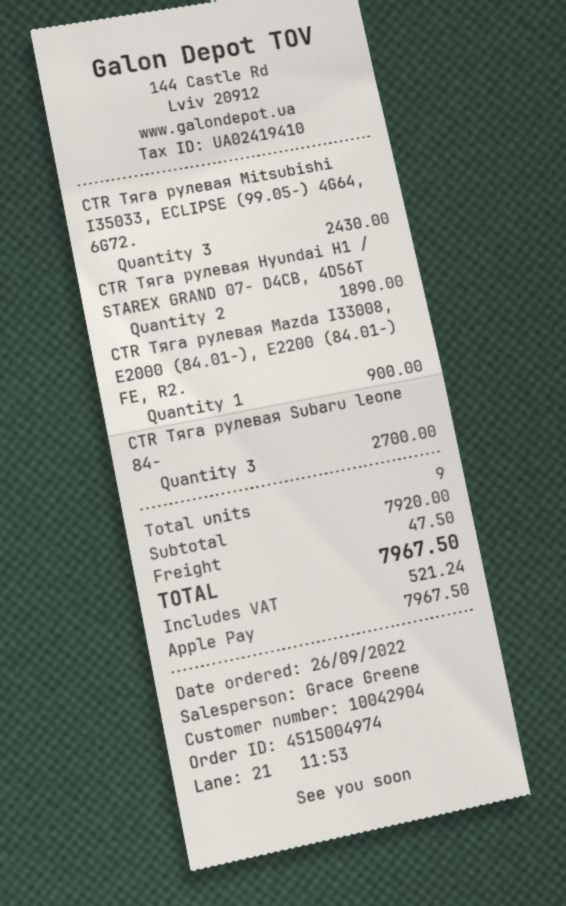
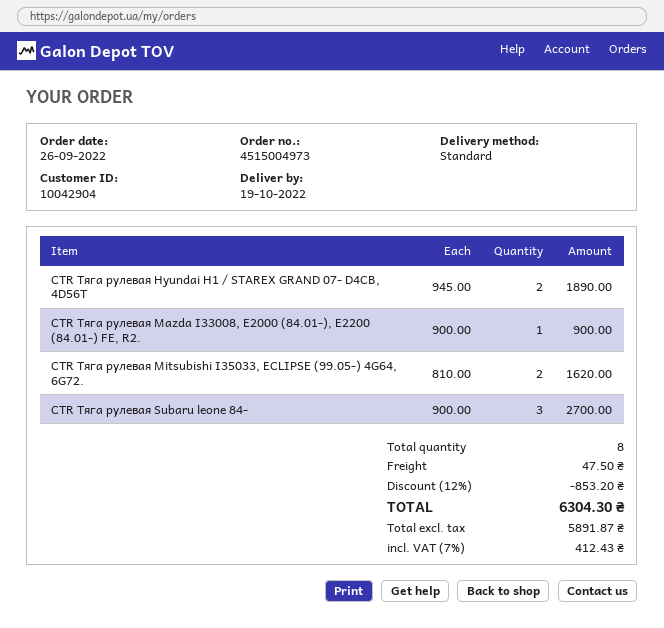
order number: 4515004974 -> 4515004973
CTR Тяга рулевая Mitsubishi I35033, ECLIPSE (99.05-) 4G64, 6G72.: 3 for 2430.00 -> 2 for 1620.00
total quantity: 9 -> 8
discount: none -> 12% = 853.20
tax: 521.24 -> 412.43
total: 7967.50 -> 6304.30

